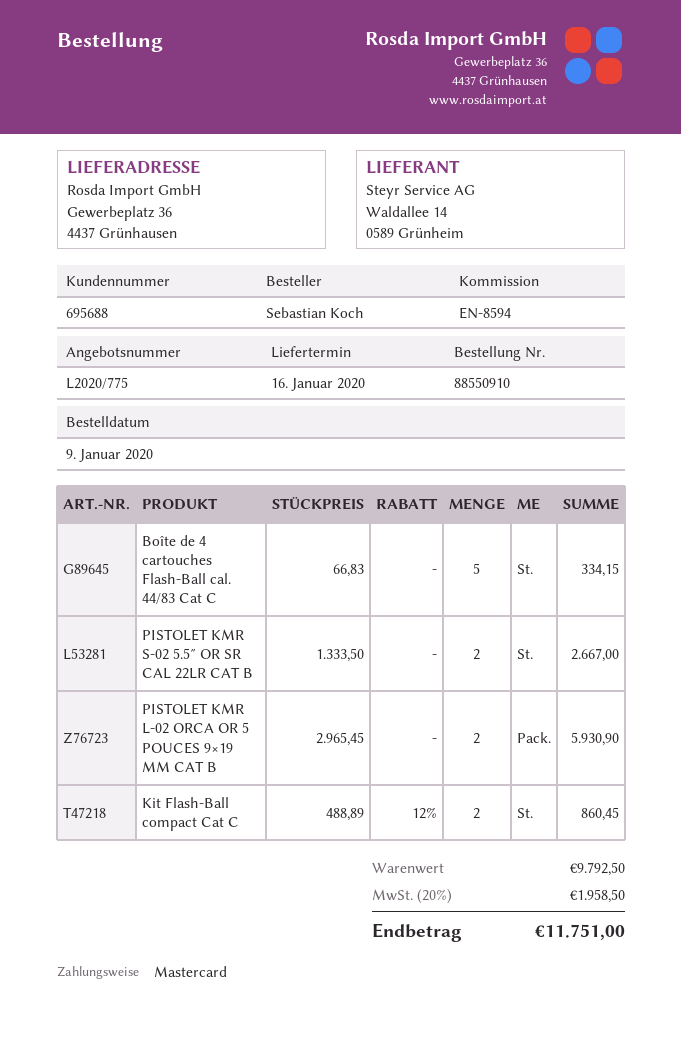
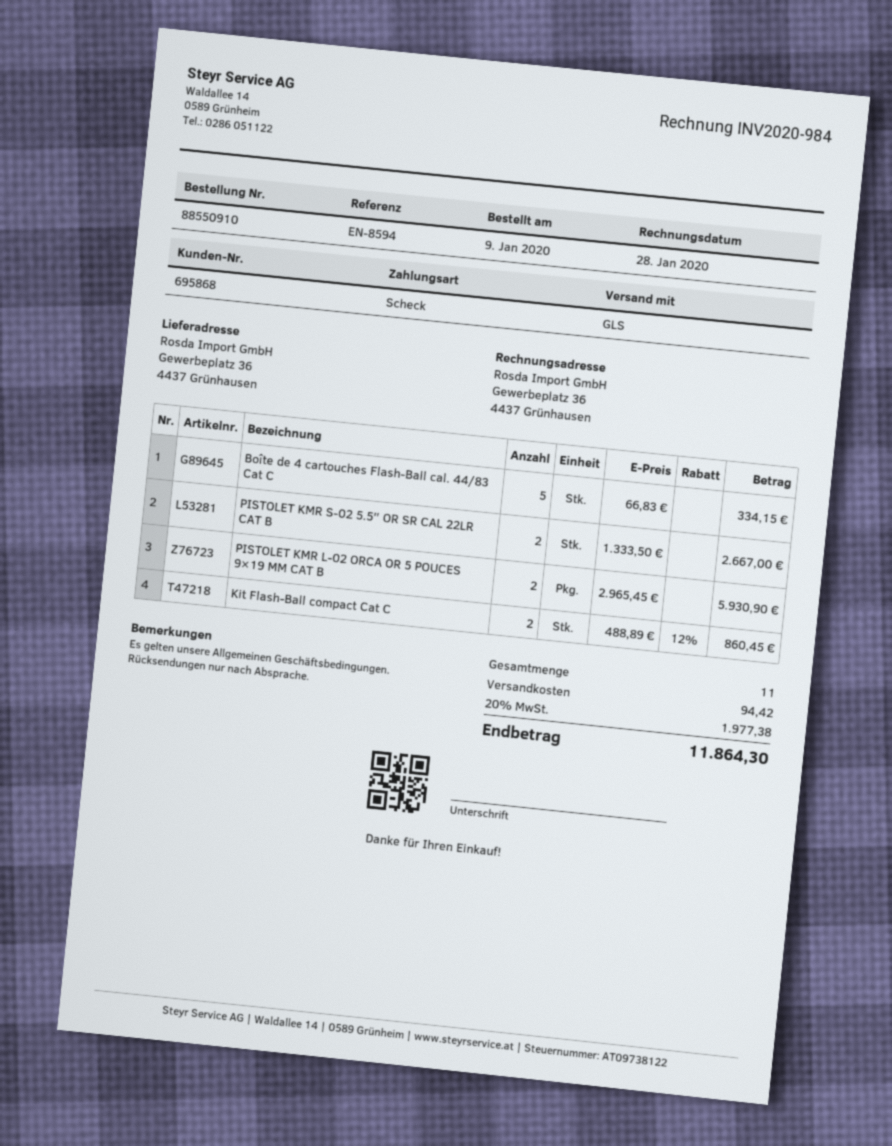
customer number: 695688 -> 695868
payment method: Mastercard -> cheque
shipping: none -> 94.42
tax: 20% = 1958.50 -> 20% = 1977.38
total: 11751.00 -> 11864.30

